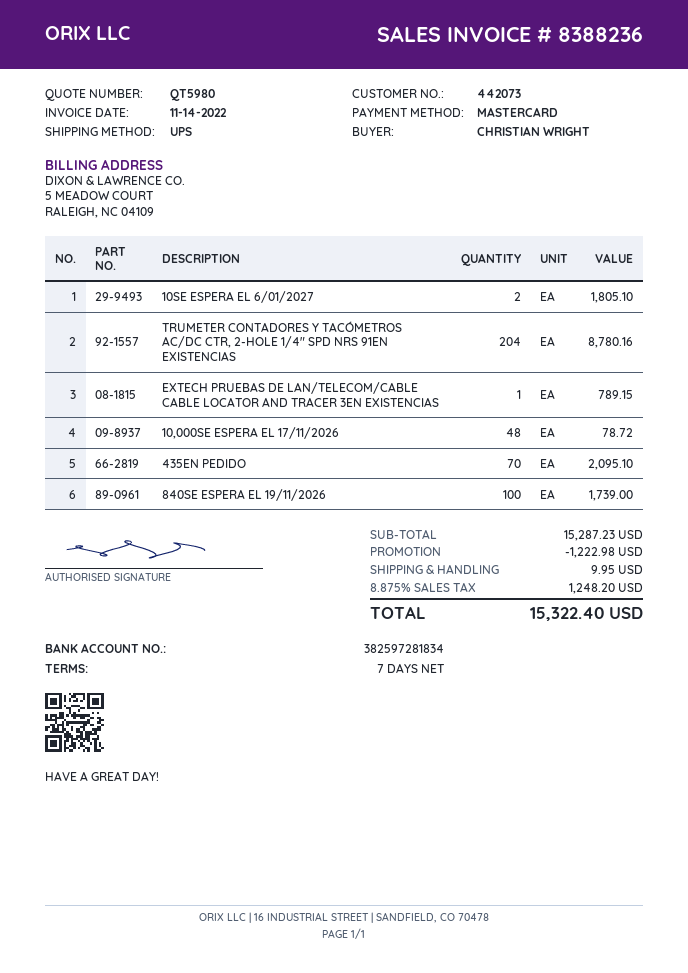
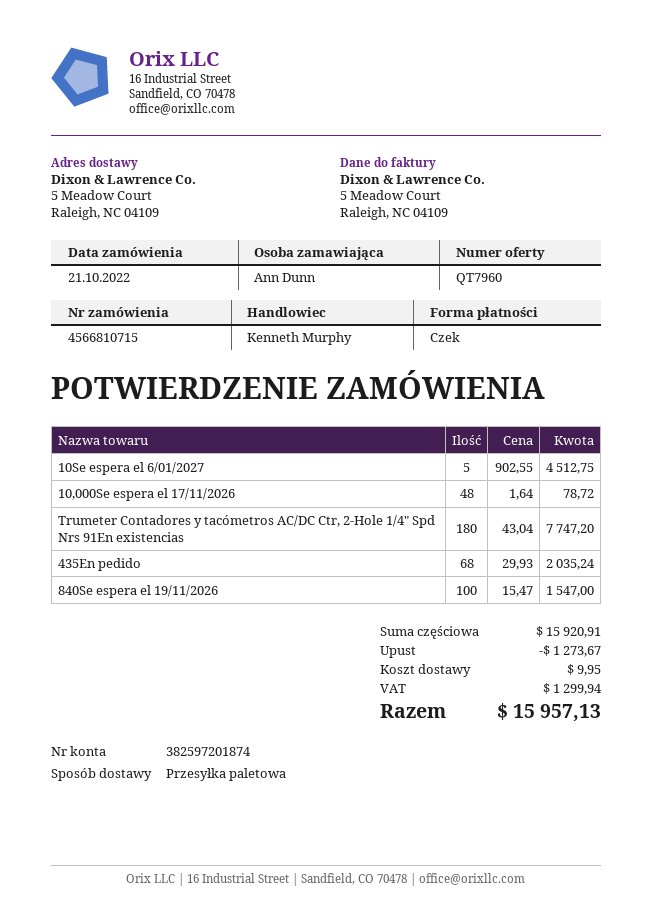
quote number: QT5980 -> QT7960
ordered by: CHRISTIAN WRIGHT -> Ann Dunn
payment method: Mastercard -> cheque
bank account: 382597281834 -> 382597201874
shipping method: UPS -> pallet freight
10SE ESPERA EL 6/01/2027: 2 for 1805.10 -> 5 for 4512.75
TRUMETER CONTADORES Y TACÓMETROS AC/DC CTR, 2-HOLE 1/4" SPD NRS 91EN EXISTENCIAS: 204 for 8780.16 -> 180 for 7747.20
EXTECH PRUEBAS DE LAN/TELECOM/CABLE CABLE LOCATOR AND TRACER 3EN EXISTENCIAS: 1 for 789.15 -> none
435EN PEDIDO: 70 for 2095.10 -> 68 for 2035.24
840SE ESPERA EL 19/11/2026: 100 for 1739.00 -> 100 for 1547.00
subtotal: 15287.23 -> 15920.91
discount: 1222.98 -> 1273.67
tax: 1248.20 -> 1299.94
total: 15322.40 -> 15957.13

